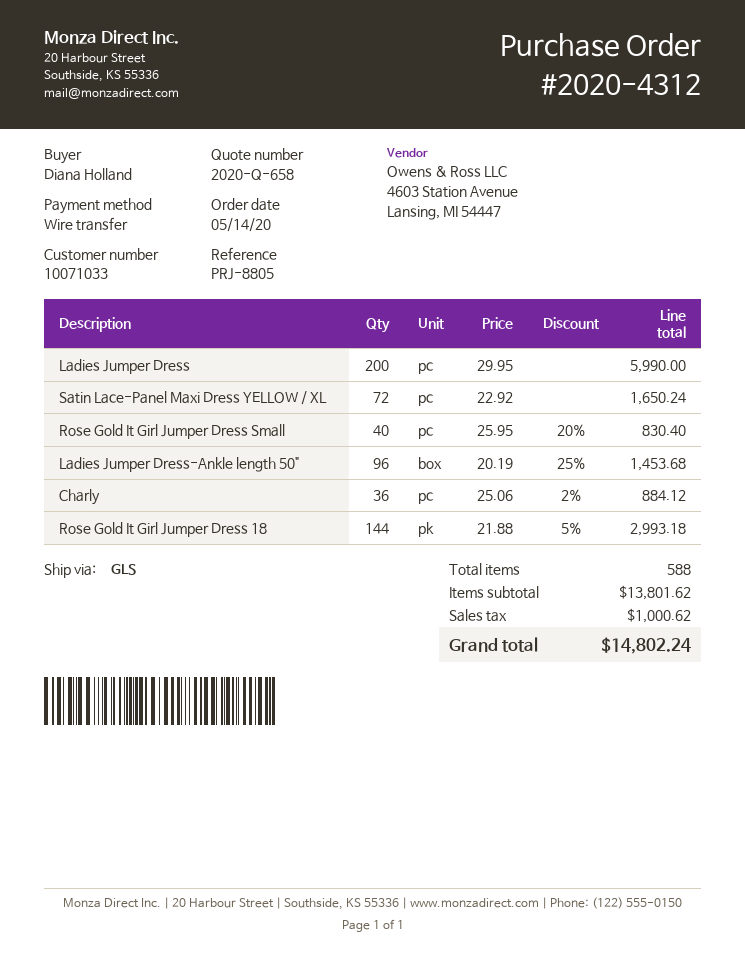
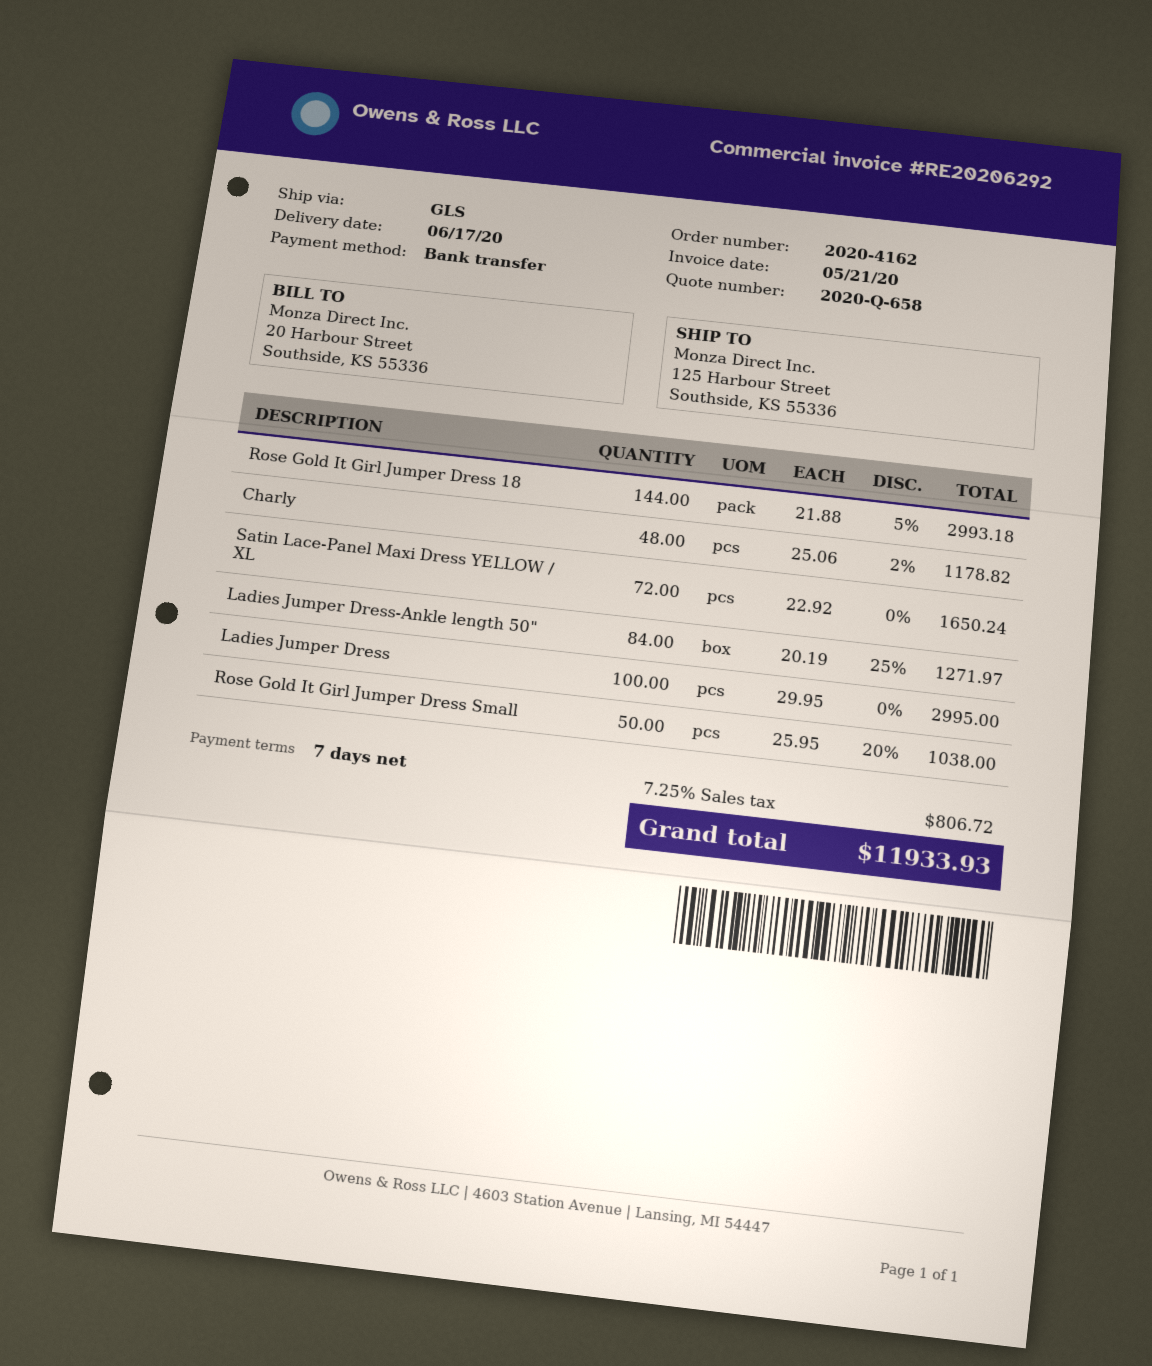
order number: 2020-4312 -> 2020-4162
Ladies Jumper Dress: 200 x 29.95 = 5990.00 -> 100 x 29.95 = 2995.00
Rose Gold It Girl Jumper Dress Small: 40 x 25.95 - 20% = 830.40 -> 50 x 25.95 - 20% = 1038.00
Ladies Jumper Dress-Ankle length 50": 96 x 20.19 - 25% = 1453.68 -> 84 x 20.19 - 25% = 1271.97
Charly: 36 x 25.06 - 2% = 884.12 -> 48 x 25.06 - 2% = 1178.82
tax: 1000.62 -> 806.72
total: 14802.24 -> 11933.93

